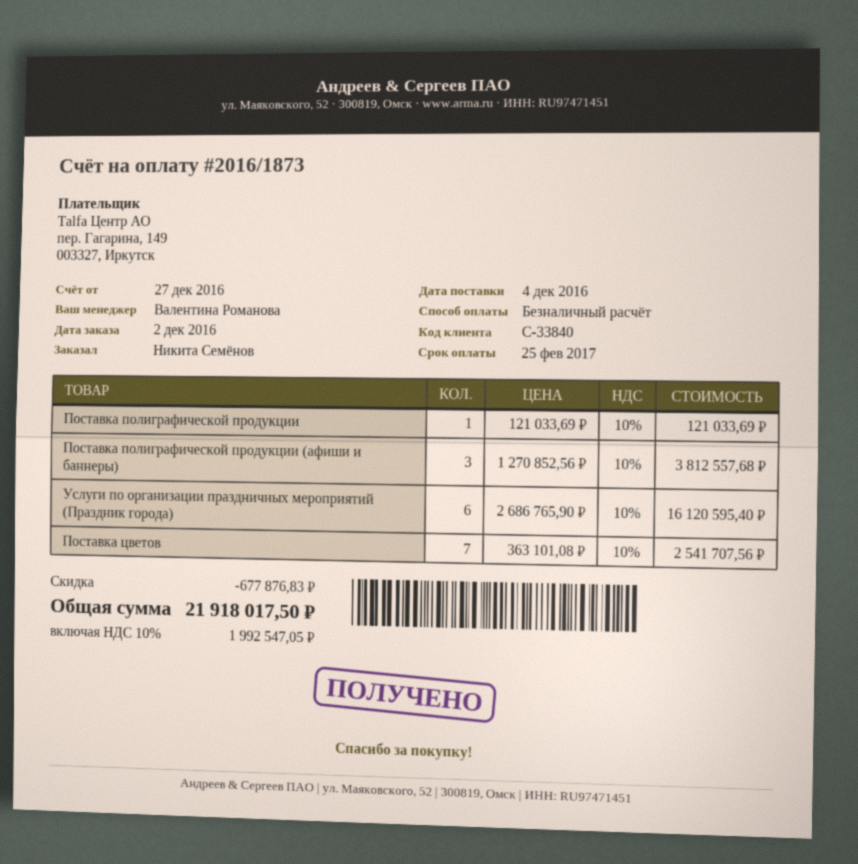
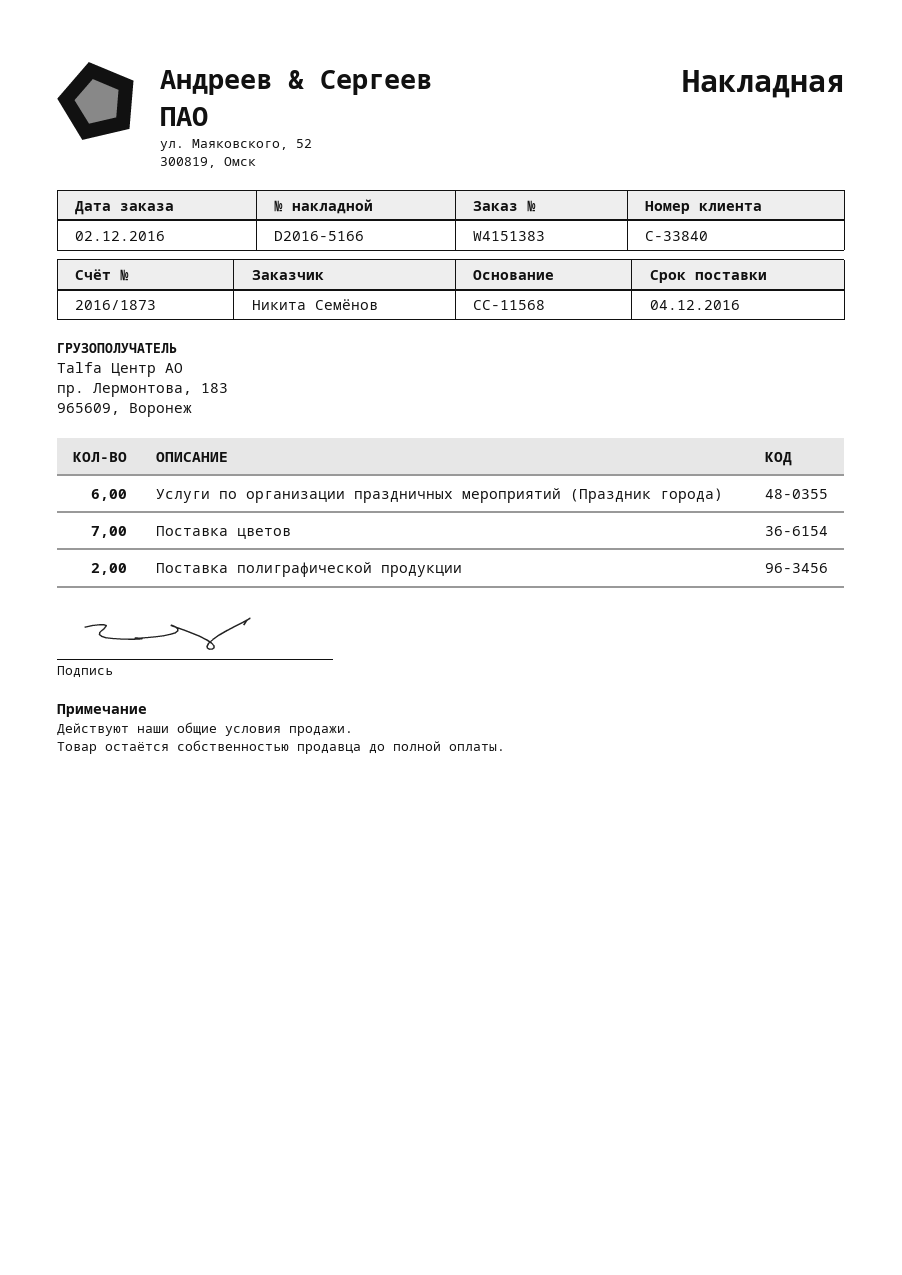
Поставка полиграфической продукции: 1 -> 2
Поставка полиграфической продукции (афиши и баннеры): 3 -> none

